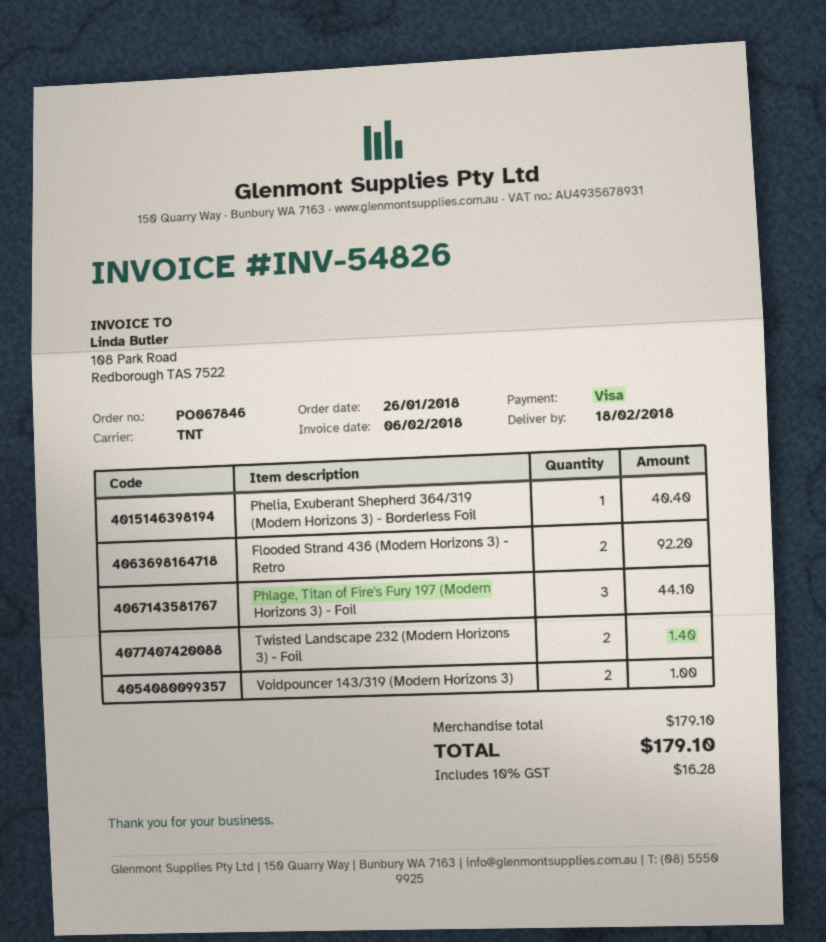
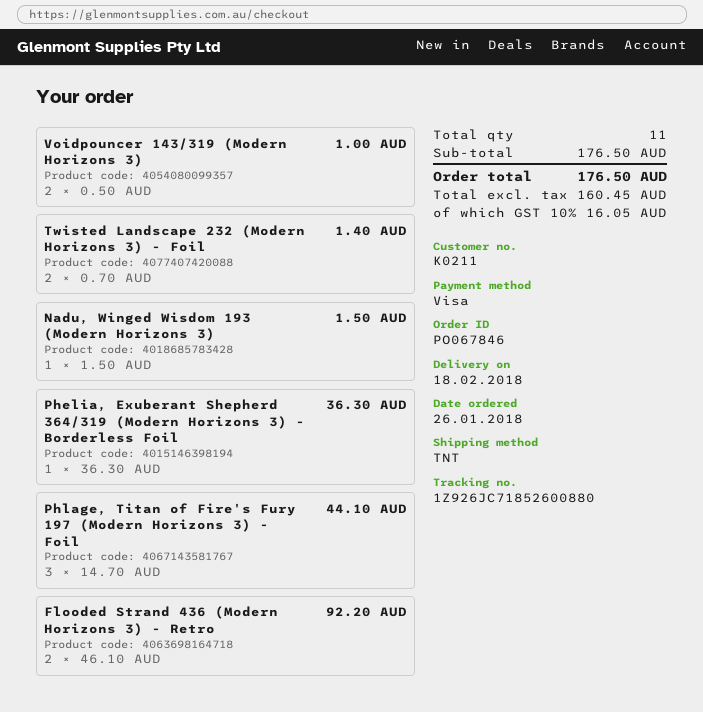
Phelia, Exuberant Shepherd 364/319 (Modern Horizons 3) - Borderless Foil: 1 for 40.40 -> 1 for 36.30
Nadu, Winged Wisdom 193 (Modern Horizons 3): none -> 1 for 1.50
subtotal: 179.10 -> 176.50
tax: 10% = 16.28 -> 10% = 16.05
total: 179.10 -> 176.50

